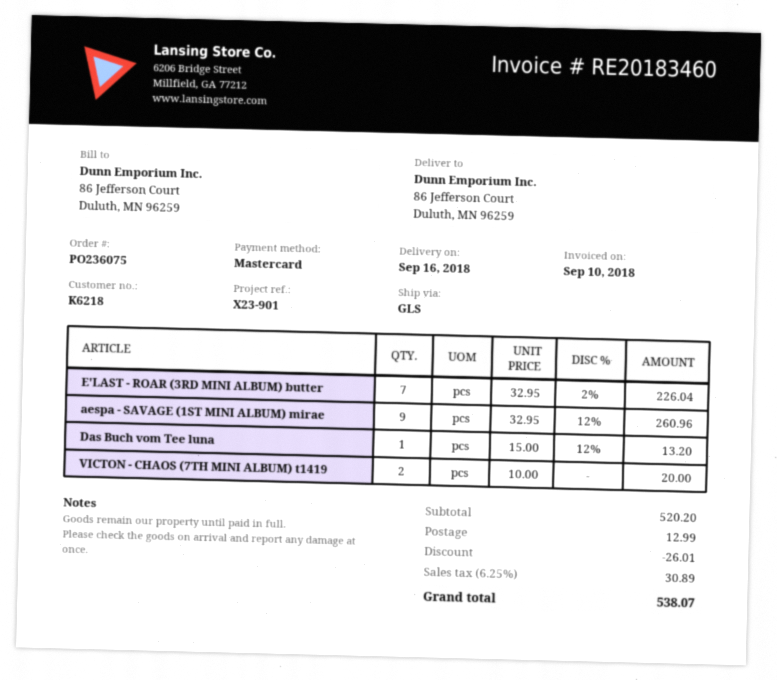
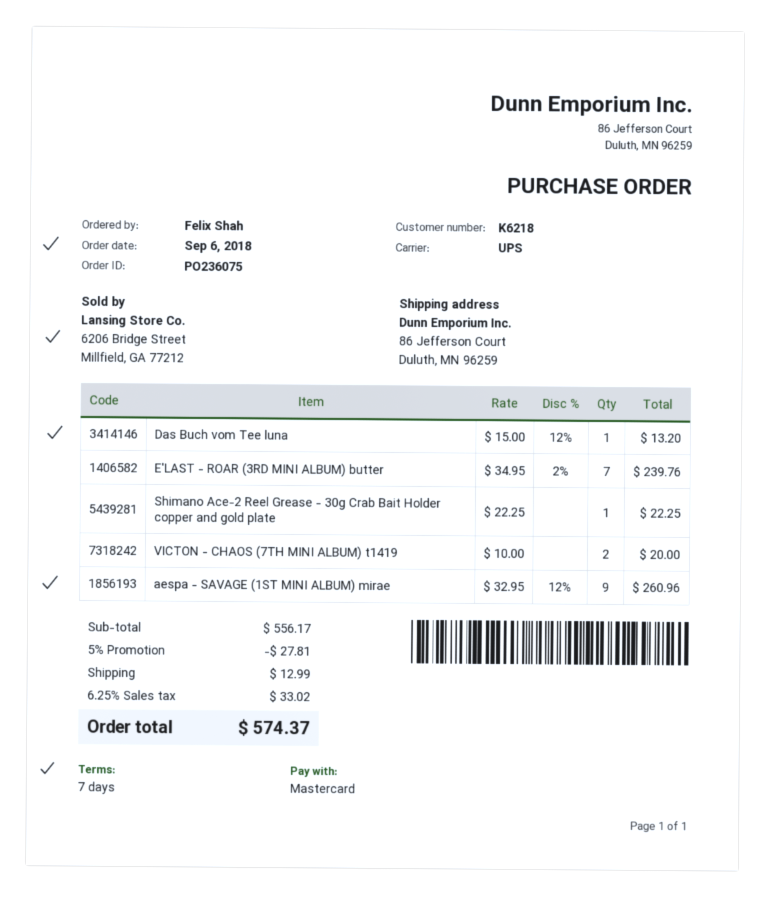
shipping method: GLS -> UPS
E'LAST - ROAR (3RD MINI ALBUM) butter: 7 x 32.95 - 2% = 226.04 -> 7 x 34.95 - 2% = 239.76
Shimano Ace-2 Reel Grease - 30g Crab Bait Holder copper and gold plate: none -> 1 x 22.25 = 22.25
subtotal: 520.20 -> 556.17
discount: 26.01 -> 27.81
tax: 6.25% = 30.89 -> 6.25% = 33.02
total: 538.07 -> 574.37

